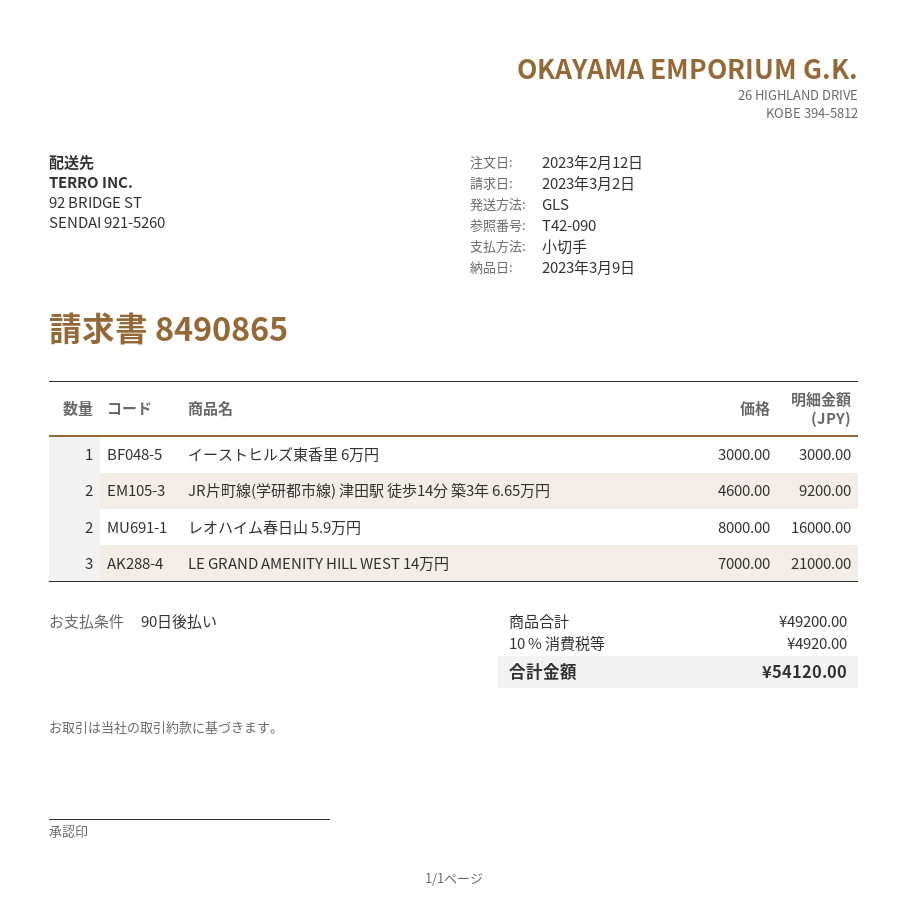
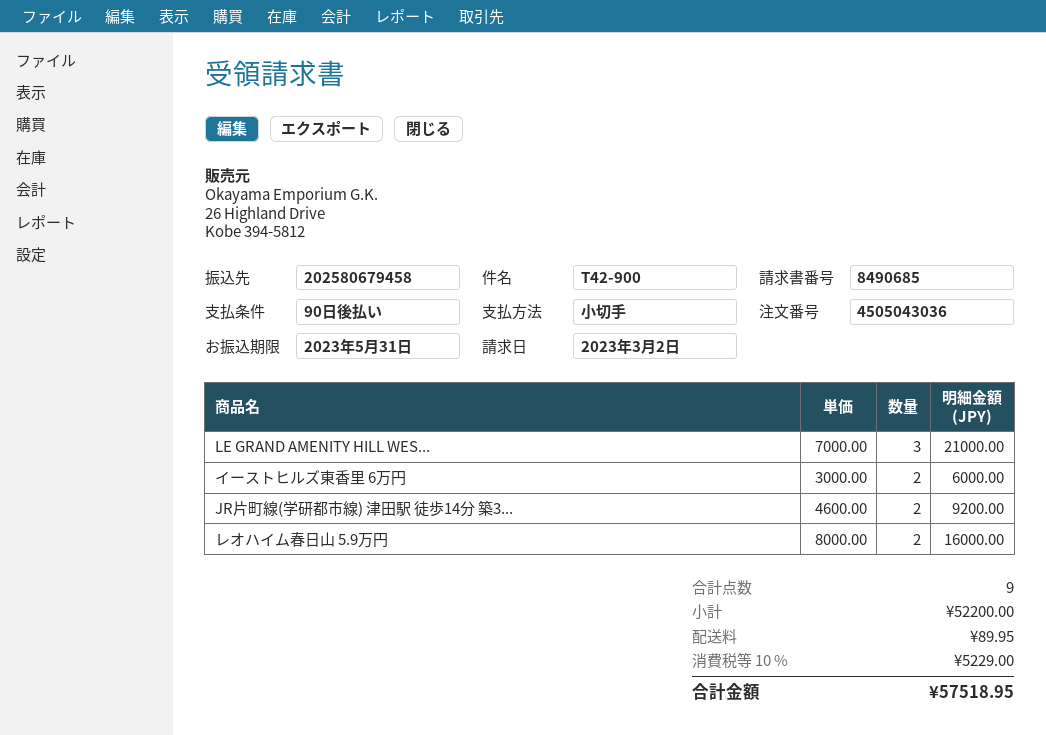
invoice number: 8490865 -> 8490685
reference: T42-090 -> T42-900
イーストヒルズ東香里 6万円: 1 x 3000.00 = 3000.00 -> 2 x 3000.00 = 6000.00
subtotal: 49200.00 -> 52200.00
shipping: none -> 89.95
tax: 10% = 4920.00 -> 10% = 5229.00
total: 54120.00 -> 57518.95

